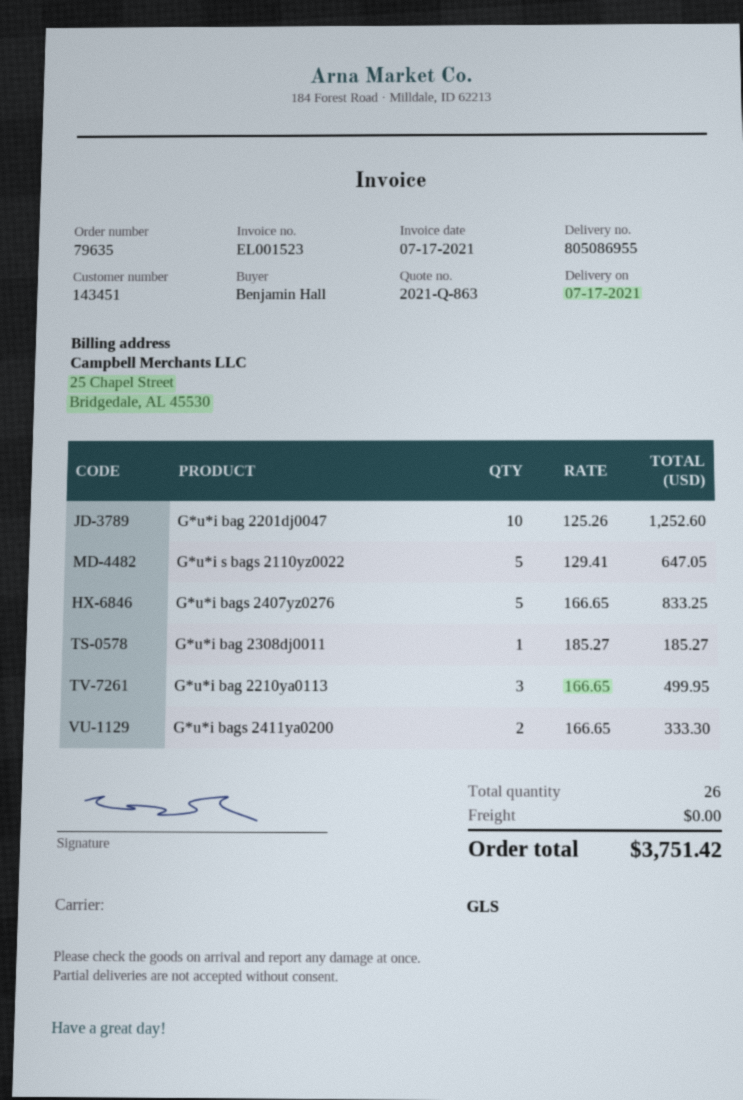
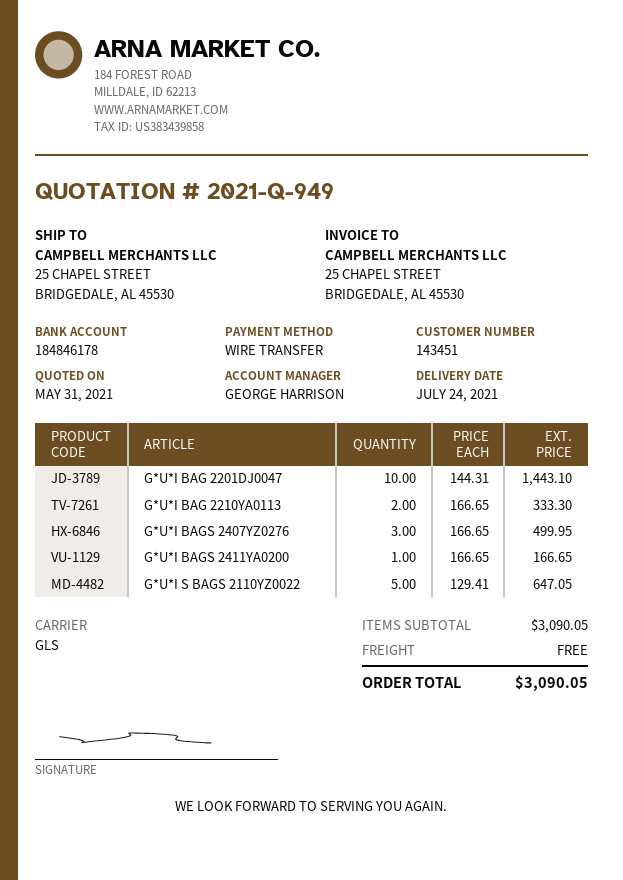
quote number: 2021-Q-863 -> 2021-Q-949
delivery date: 2021-07-17 -> 2021-07-24
G*u*i bag 2201dj0047: 10 x 125.26 = 1252.60 -> 10 x 144.31 = 1443.10
G*u*i bags 2407yz0276: 5 x 166.65 = 833.25 -> 3 x 166.65 = 499.95
G*u*i bag 2308dj0011: 1 x 185.27 = 185.27 -> none
G*u*i bag 2210ya0113: 3 x 166.65 = 499.95 -> 2 x 166.65 = 333.30
G*u*i bags 2411ya0200: 2 x 166.65 = 333.30 -> 1 x 166.65 = 166.65
total: 3751.42 -> 3090.05

